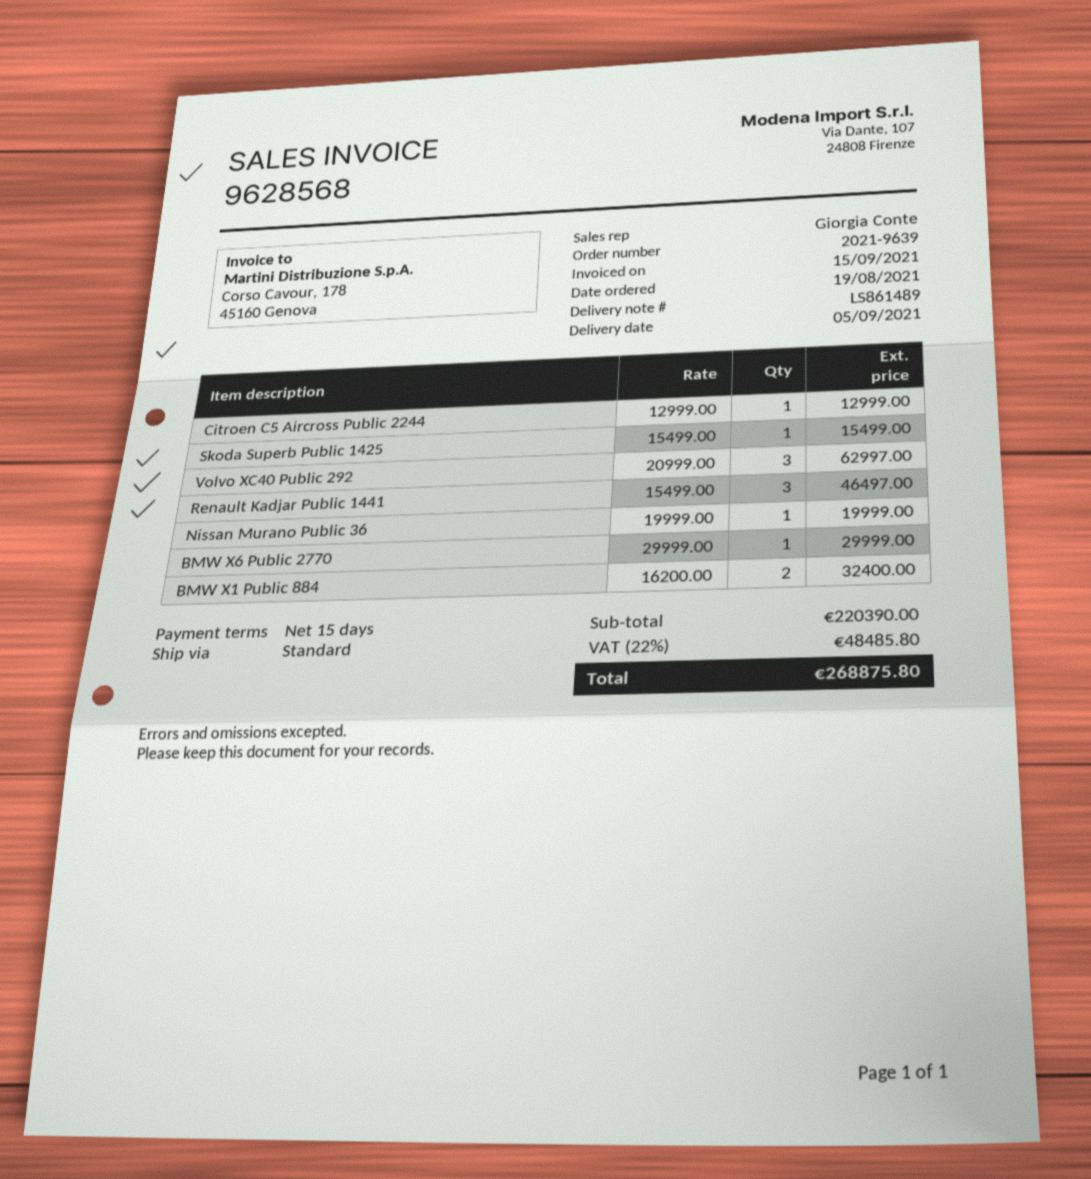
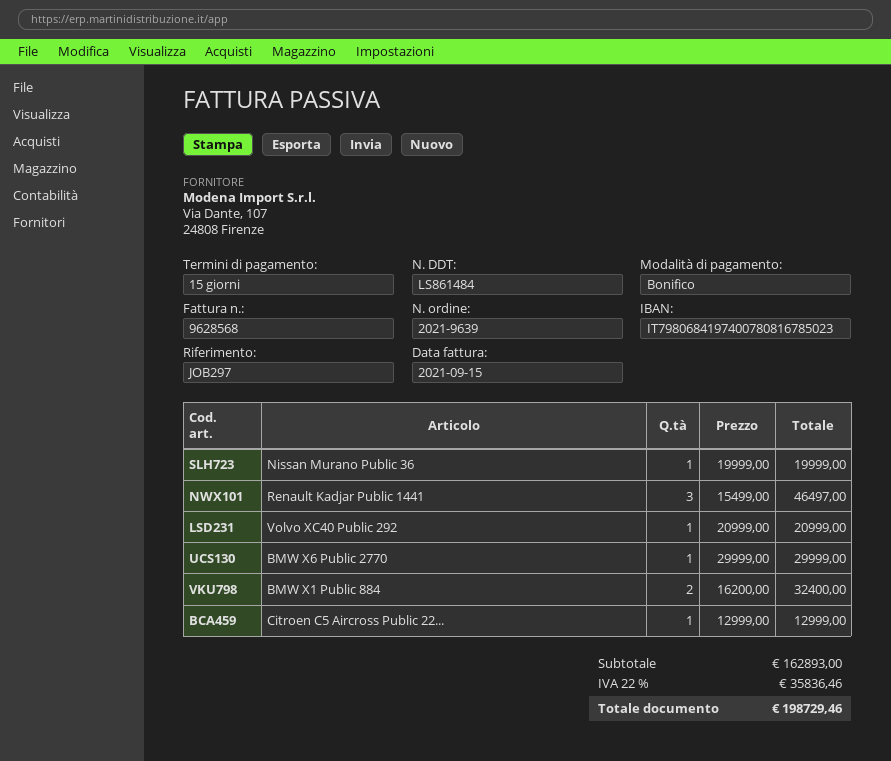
delivery note number: LS861489 -> LS861484
Skoda Superb Public 1425: 1 x 15499.00 = 15499.00 -> none
Volvo XC40 Public 292: 3 x 20999.00 = 62997.00 -> 1 x 20999.00 = 20999.00
subtotal: 220390.00 -> 162893.00
tax: 22% = 48485.80 -> 22% = 35836.46
total: 268875.80 -> 198729.46

